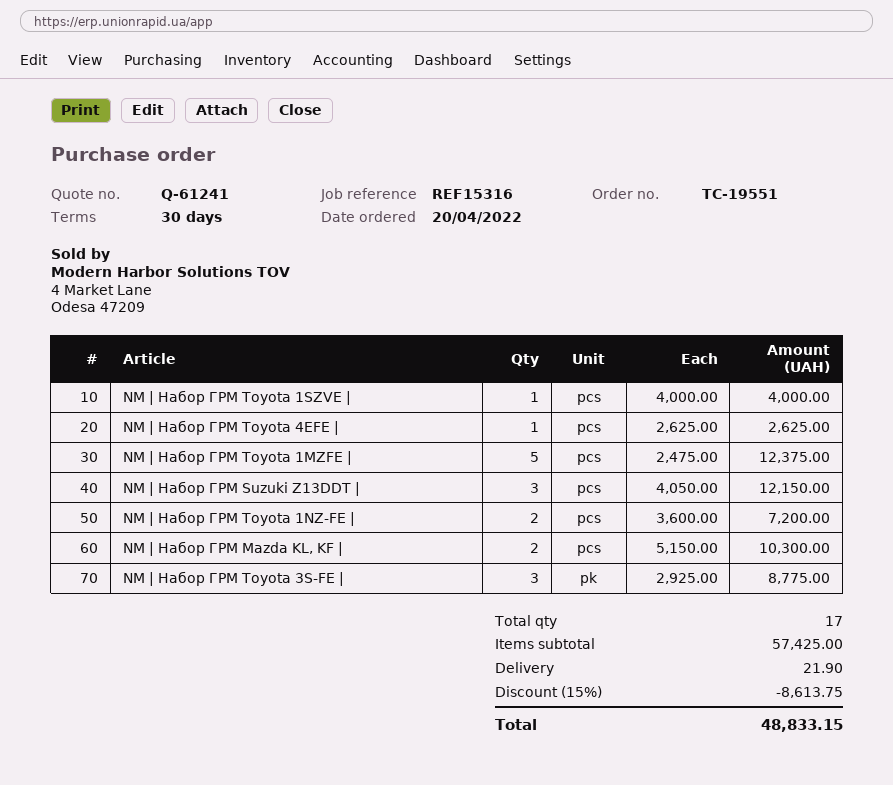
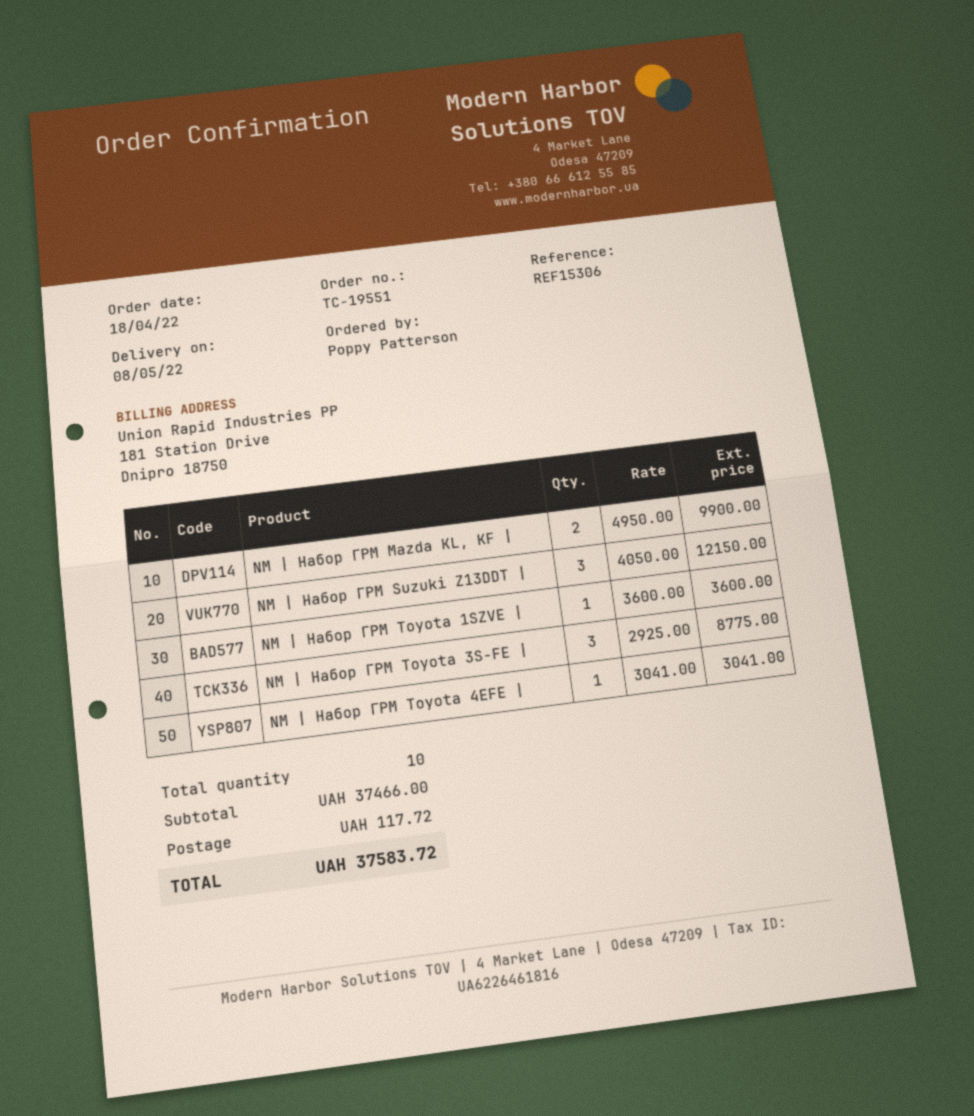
order date: 2022-04-20 -> 2022-04-18
reference: REF15316 -> REF15306
NM | Набор ГРМ Toyota 1SZVE |: 1 x 4000.00 = 4000.00 -> 1 x 3600.00 = 3600.00
NM | Набор ГРМ Toyota 4EFE |: 1 x 2625.00 = 2625.00 -> 1 x 3041.00 = 3041.00
NM | Набор ГРМ Toyota 1MZFE |: 5 x 2475.00 = 12375.00 -> none
NM | Набор ГРМ Toyota 1NZ-FE |: 2 x 3600.00 = 7200.00 -> none
NM | Набор ГРМ Mazda KL, KF |: 2 x 5150.00 = 10300.00 -> 2 x 4950.00 = 9900.00
total quantity: 17 -> 10
subtotal: 57425.00 -> 37466.00
discount: 15% = 8613.75 -> none
shipping: 21.90 -> 117.72
total: 48833.15 -> 37583.72

